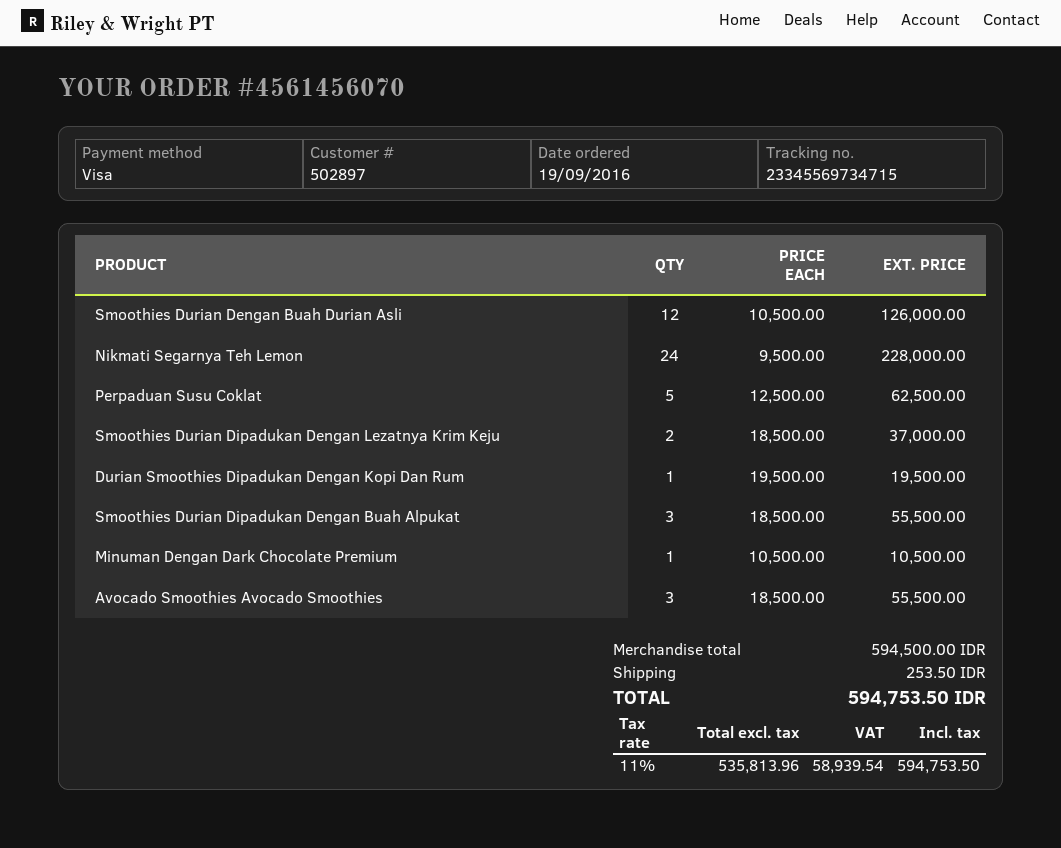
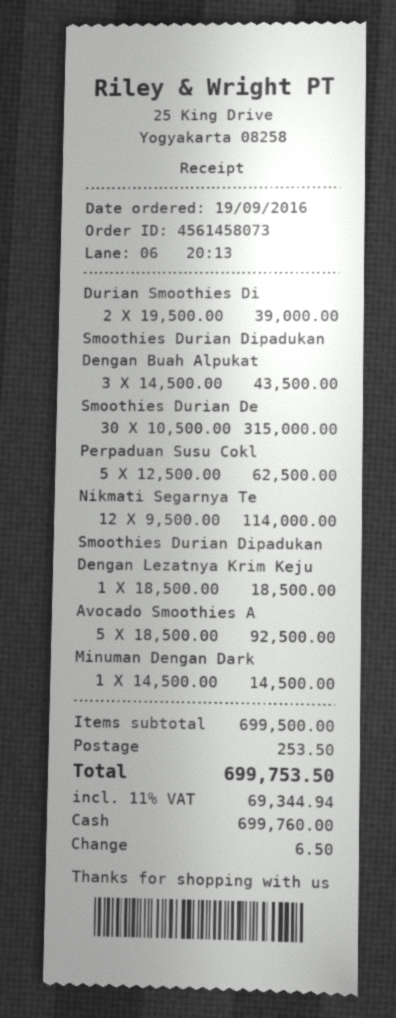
order number: 4561456070 -> 4561458073
payment method: Visa -> cash
Smoothies Durian Dengan Buah Durian Asli: 12 x 10500.00 = 126000.00 -> 30 x 10500.00 = 315000.00
Nikmati Segarnya Teh Lemon: 24 x 9500.00 = 228000.00 -> 12 x 9500.00 = 114000.00
Smoothies Durian Dipadukan Dengan Lezatnya Krim Keju: 2 x 18500.00 = 37000.00 -> 1 x 18500.00 = 18500.00
Durian Smoothies Dipadukan Dengan Kopi Dan Rum: 1 x 19500.00 = 19500.00 -> 2 x 19500.00 = 39000.00
Smoothies Durian Dipadukan Dengan Buah Alpukat: 3 x 18500.00 = 55500.00 -> 3 x 14500.00 = 43500.00
Minuman Dengan Dark Chocolate Premium: 1 x 10500.00 = 10500.00 -> 1 x 14500.00 = 14500.00
Avocado Smoothies Avocado Smoothies: 3 x 18500.00 = 55500.00 -> 5 x 18500.00 = 92500.00
subtotal: 594500.00 -> 699500.00
tax: 11% = 58939.54 -> 11% = 69344.94
total: 594753.50 -> 699753.50

